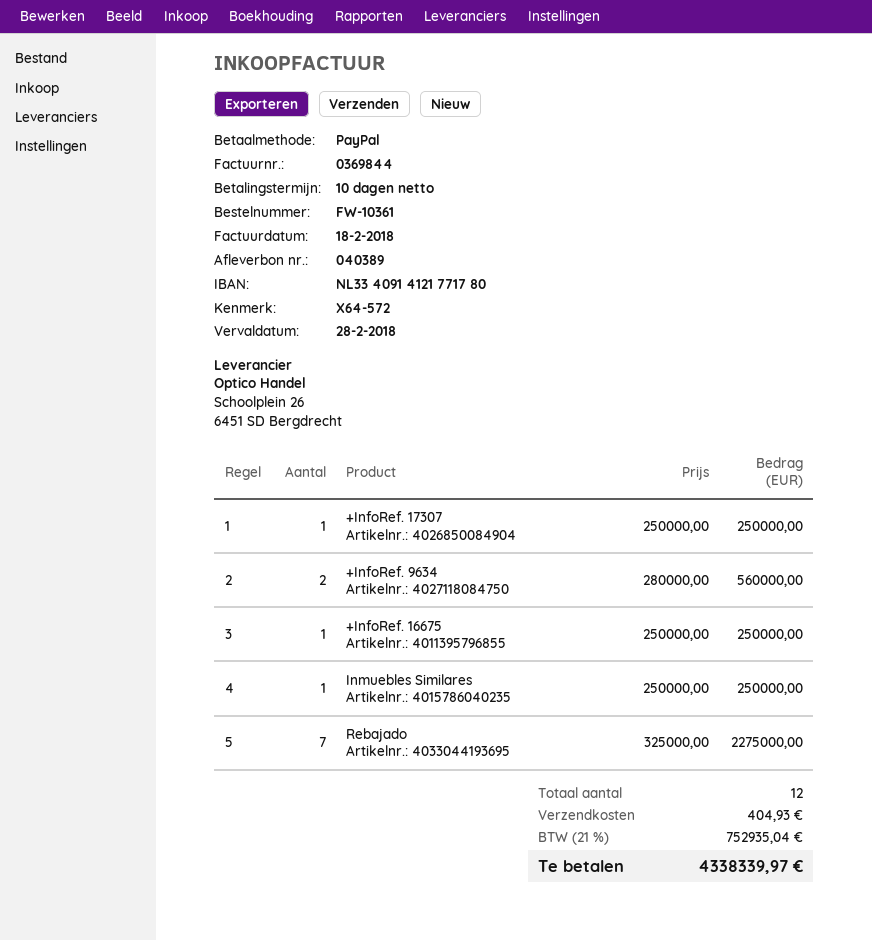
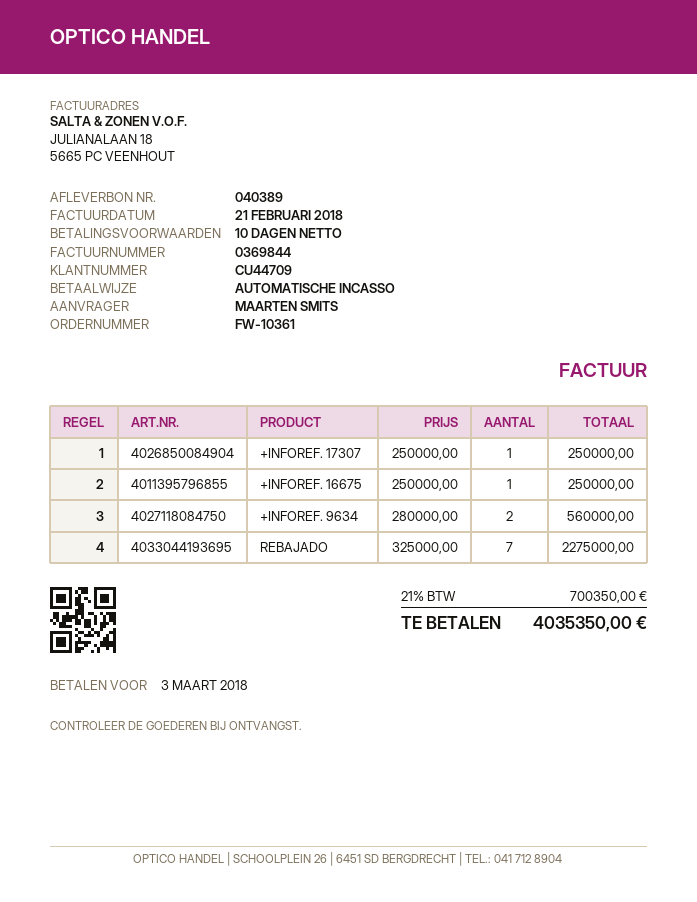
invoice date: 2018-02-18 -> 2018-02-21
due date: 2018-02-28 -> 2018-03-03
payment method: PayPal -> direct debit
Inmuebles Similares: 1 x 250000.00 = 250000.00 -> none
shipping: 404.93 -> none
tax: 21% = 752935.04 -> 21% = 700350.00
total: 4338339.97 -> 4035350.00

